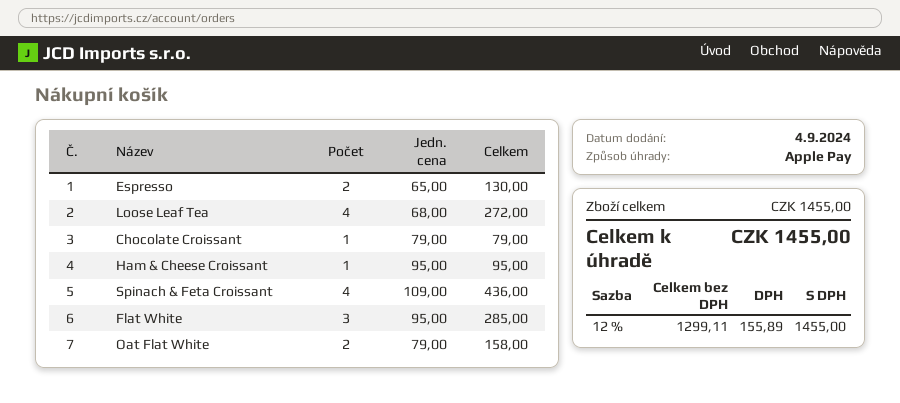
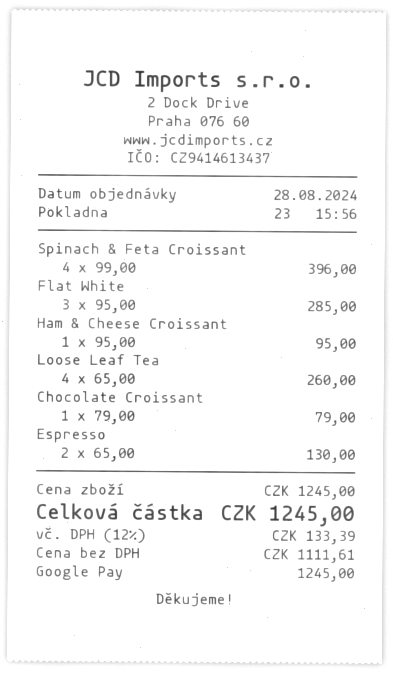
payment method: Apple Pay -> Google Pay
Loose Leaf Tea: 4 x 68.00 = 272.00 -> 4 x 65.00 = 260.00
Spinach & Feta Croissant: 4 x 109.00 = 436.00 -> 4 x 99.00 = 396.00
Oat Flat White: 2 x 79.00 = 158.00 -> none
subtotal: 1455.00 -> 1245.00
net: 1299.11 -> 1111.61
tax: 12% = 155.89 -> 12% = 133.39
total: 1455.00 -> 1245.00

